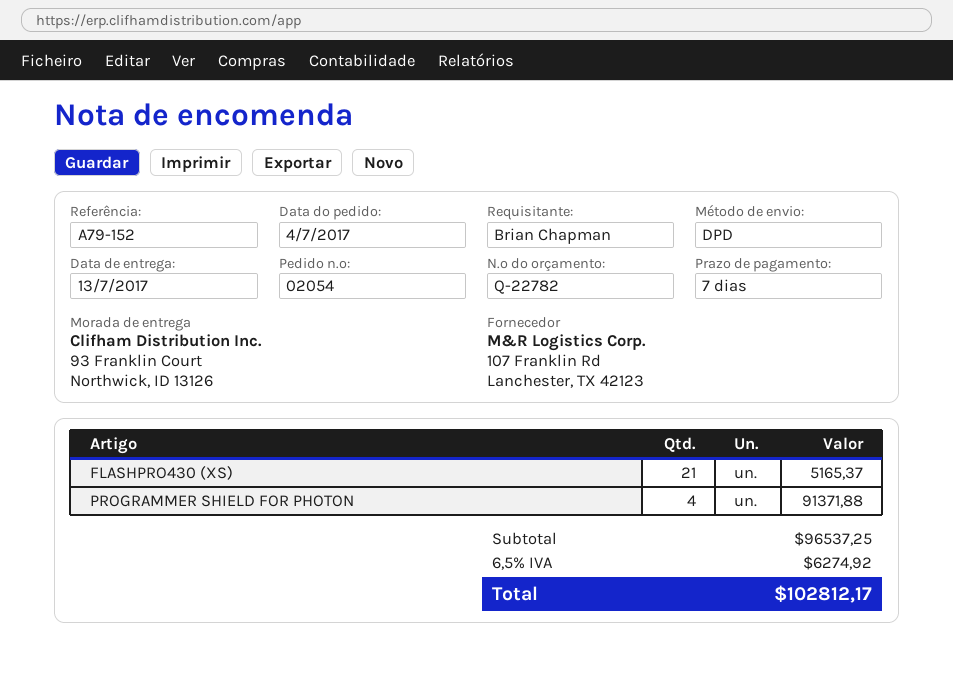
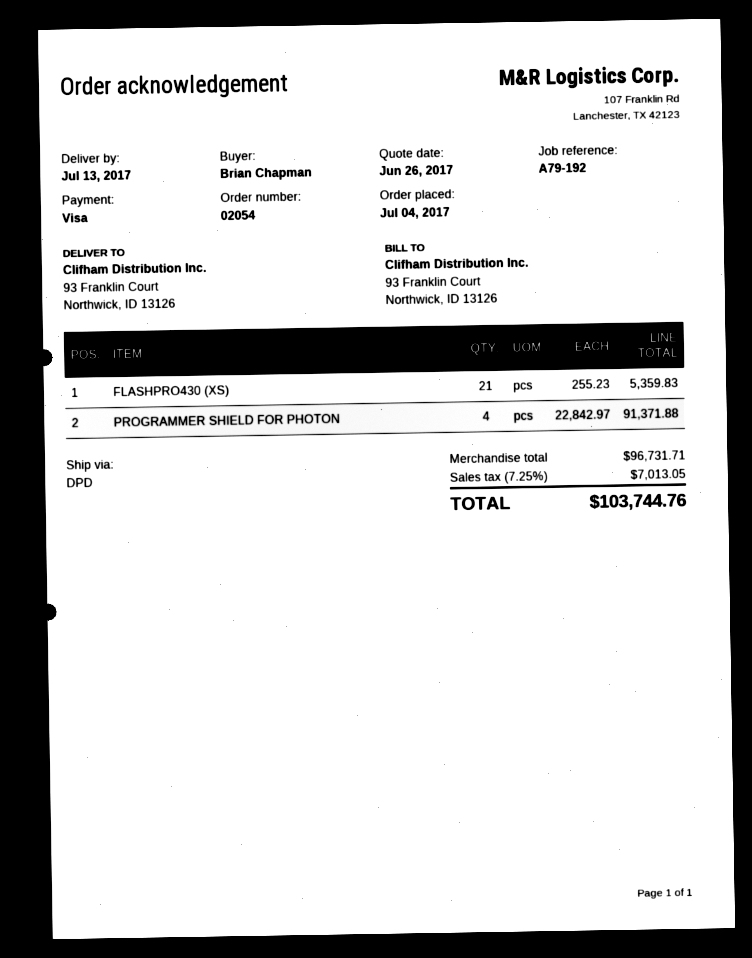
reference: A79-152 -> A79-192
FLASHPRO430 (XS): 21 for 5165.37 -> 21 for 5359.83
subtotal: 96537.25 -> 96731.71
tax: 6.5% = 6274.92 -> 7.25% = 7013.05
total: 102812.17 -> 103744.76

